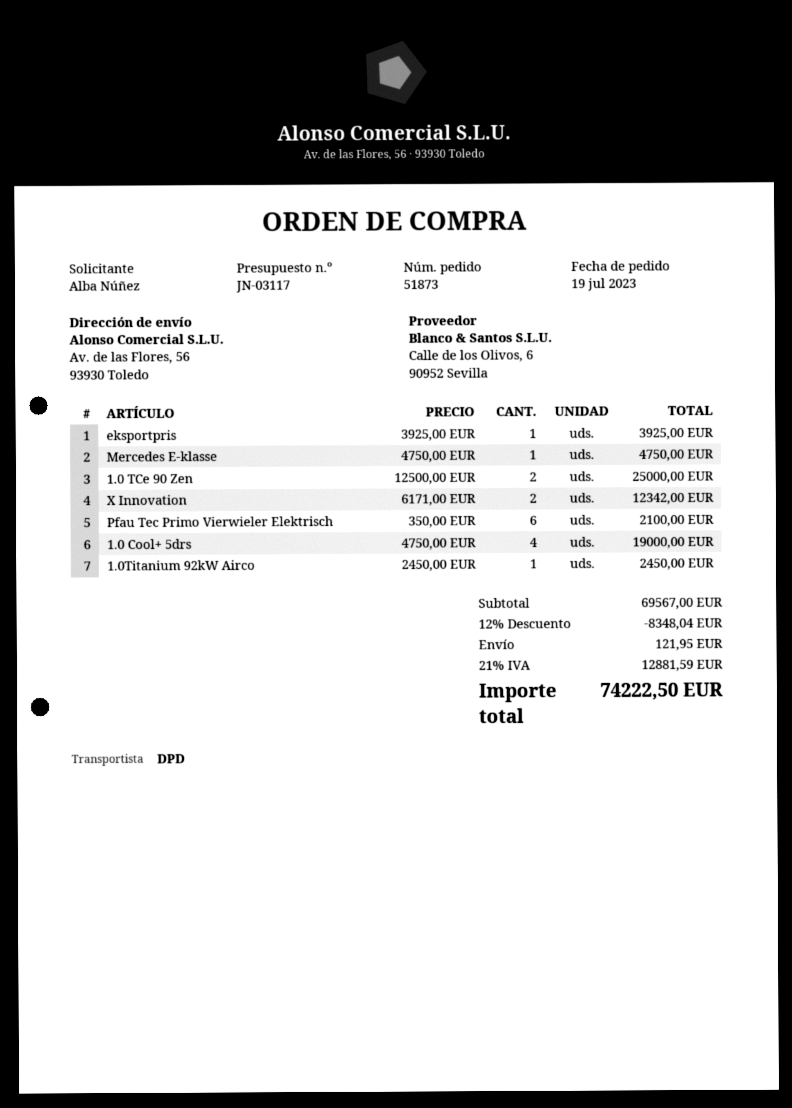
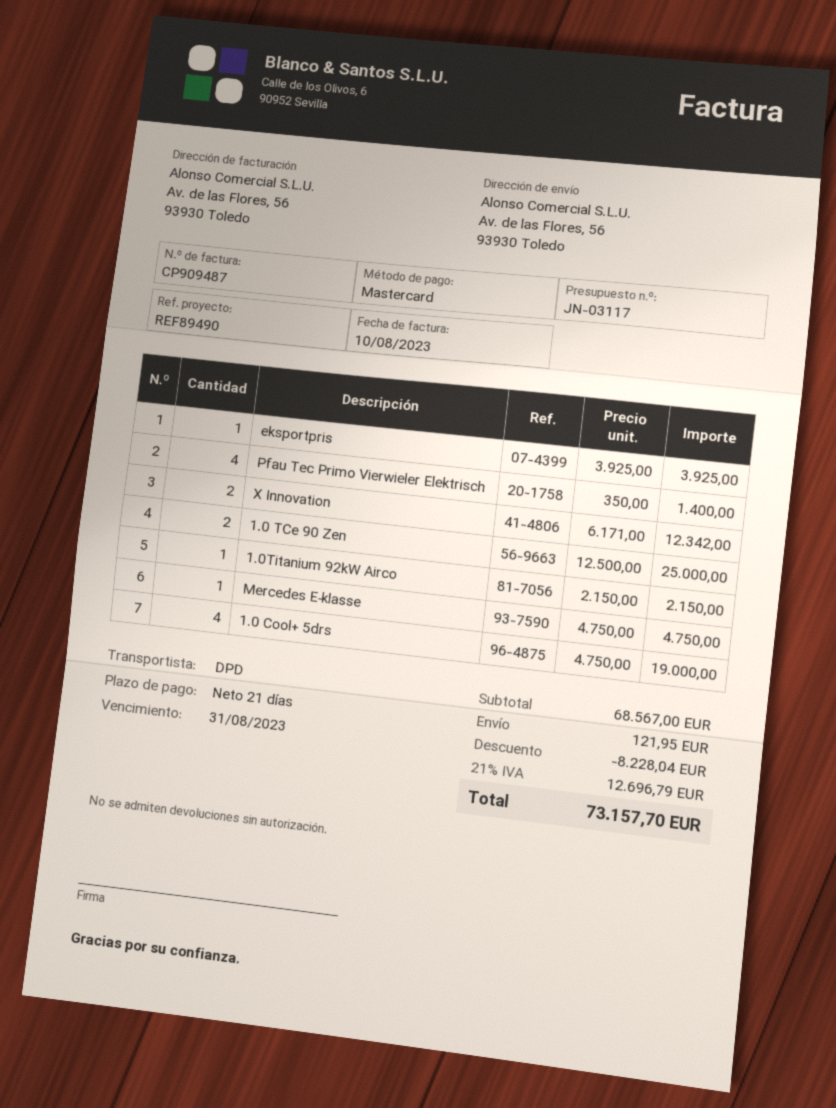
Pfau Tec Primo Vierwieler Elektrisch: 6 x 350.00 = 2100.00 -> 4 x 350.00 = 1400.00
1.0Titanium 92kW Airco: 1 x 2450.00 = 2450.00 -> 1 x 2150.00 = 2150.00
subtotal: 69567.00 -> 68567.00
discount: 8348.04 -> 8228.04
tax: 21% = 12881.59 -> 21% = 12696.79
total: 74222.50 -> 73157.70

